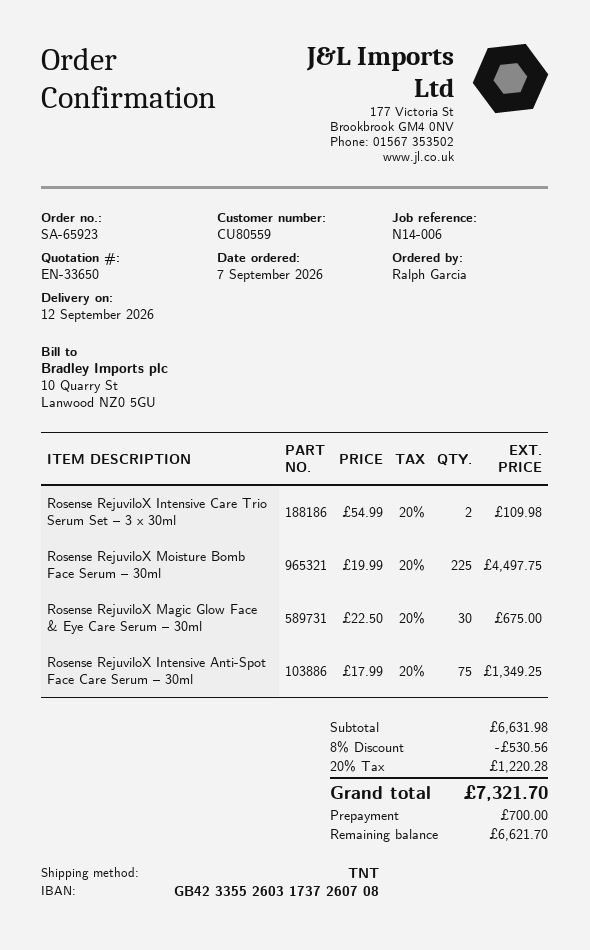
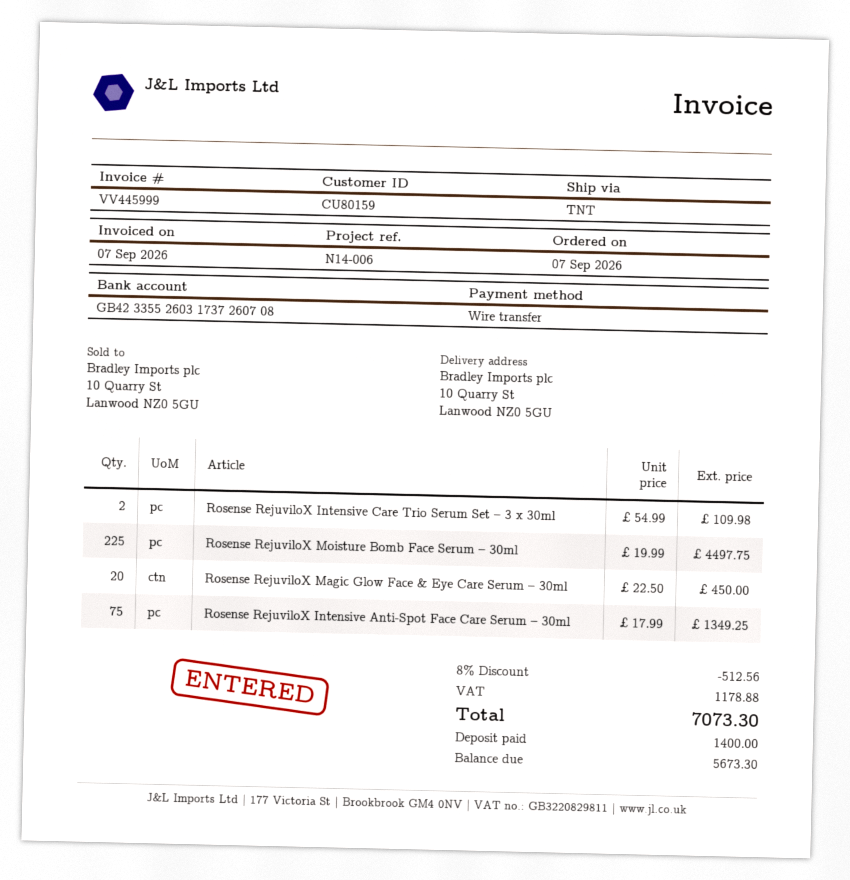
customer number: CU80559 -> CU80159
Rosense RejuviloX Magic Glow Face & Eye Care Serum – 30ml: 30 x 22.50 = 675.00 -> 20 x 22.50 = 450.00
discount: 8% = 530.56 -> 8% = 512.56
tax: 1220.28 -> 1178.88
total: 7321.70 -> 7073.30
deposit: 700.00 -> 1400.00
balance: 6621.70 -> 5673.30

